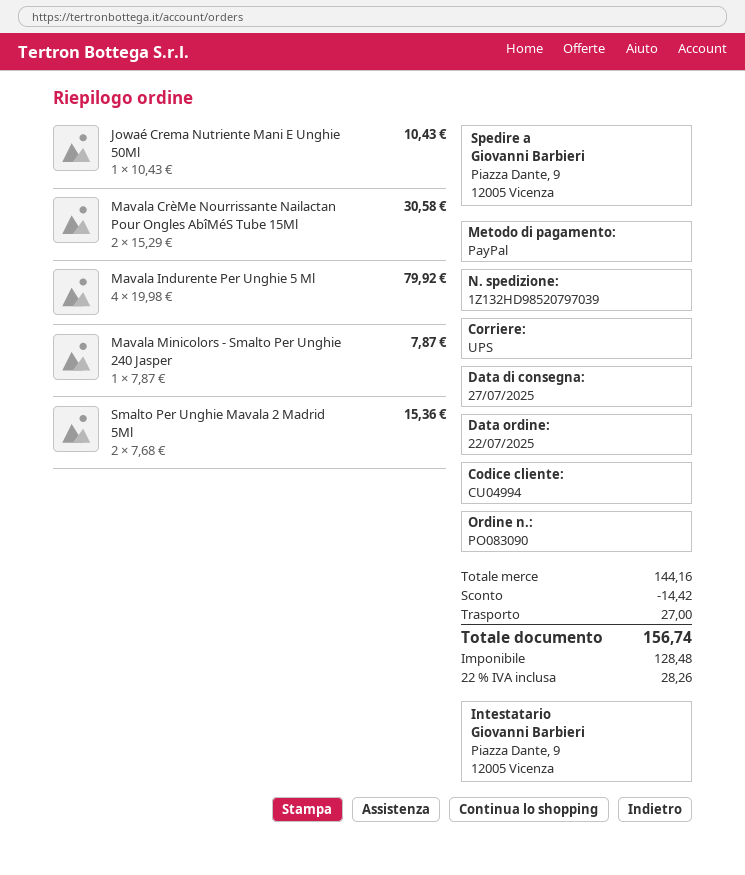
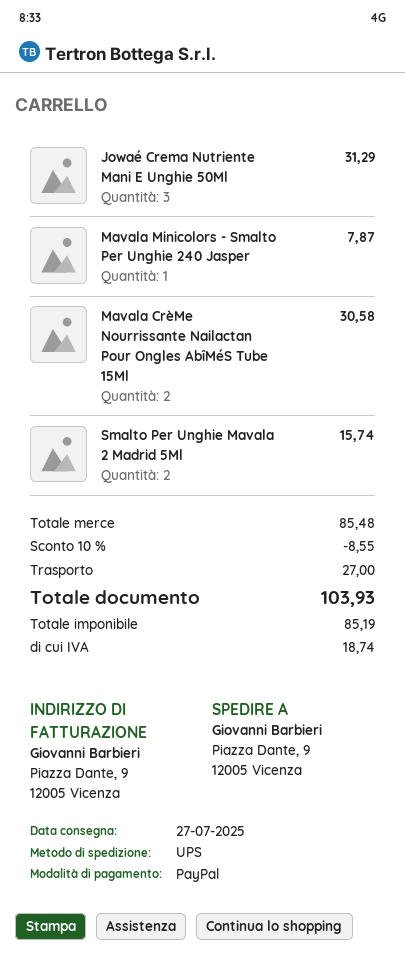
Jowaé Crema Nutriente Mani E Unghie 50Ml: 1 for 10.43 -> 3 for 31.29
Mavala Indurente Per Unghie 5 Ml: 4 for 79.92 -> none
Smalto Per Unghie Mavala 2 Madrid 5Ml: 2 for 15.36 -> 2 for 15.74
subtotal: 144.16 -> 85.48
discount: 14.42 -> 8.55
net: 128.48 -> 85.19
tax: 28.26 -> 18.74
total: 156.74 -> 103.93

